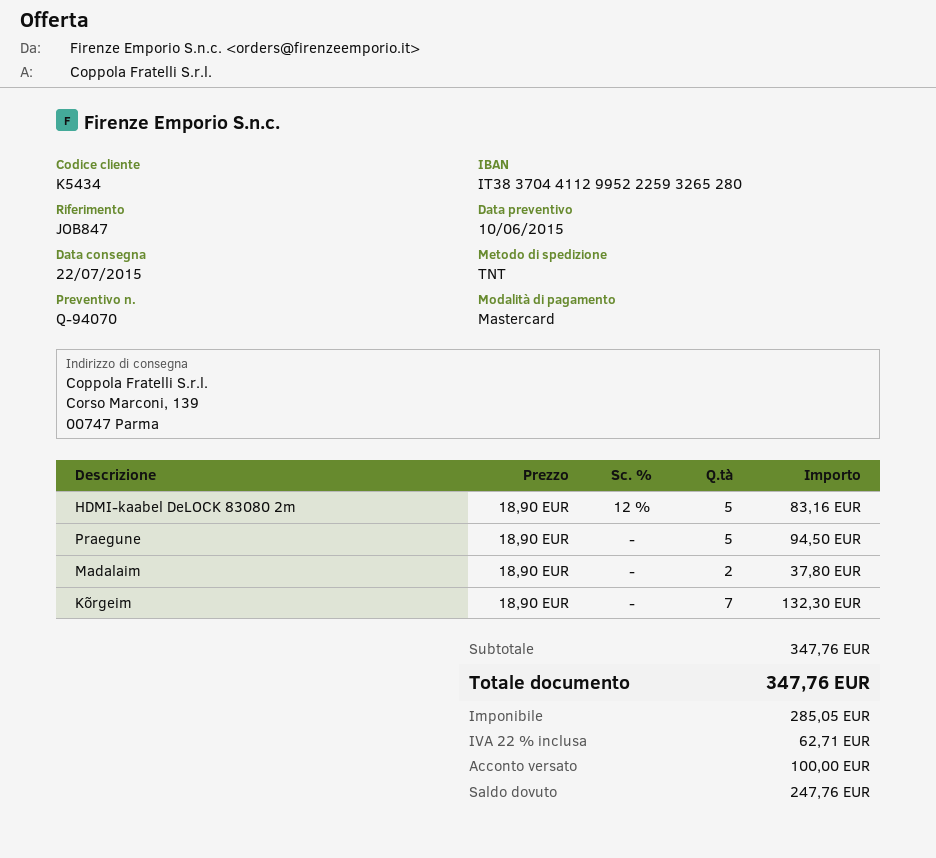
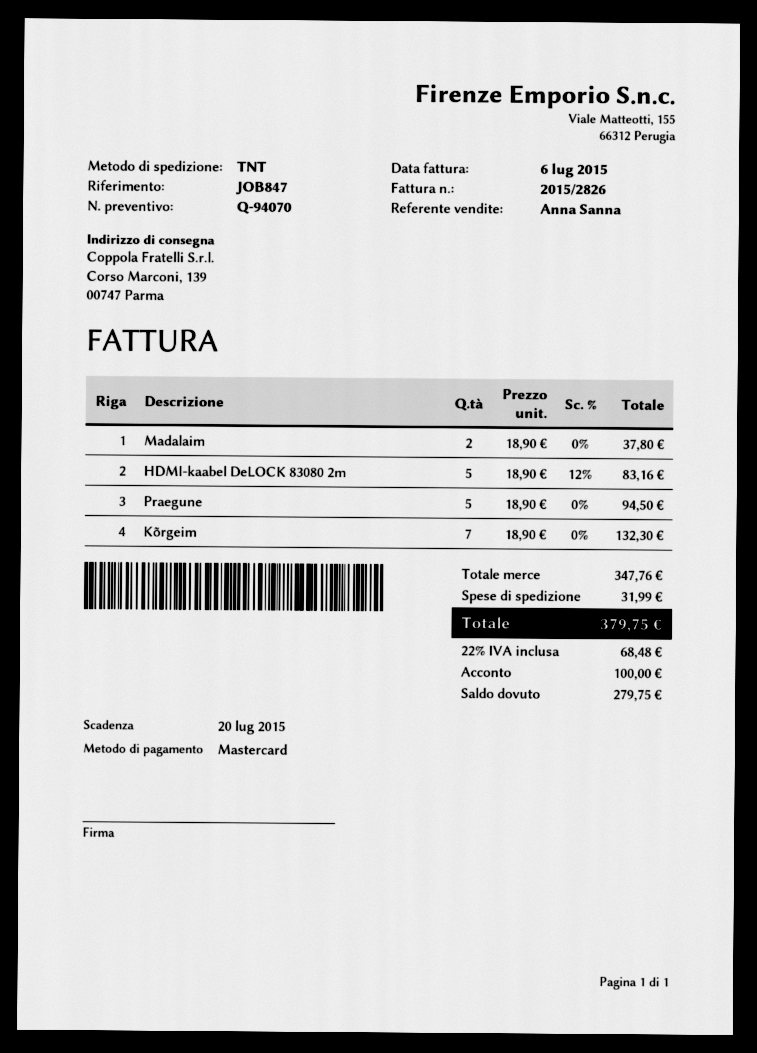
shipping: none -> 31.99
tax: 22% = 62.71 -> 22% = 68.48
total: 347.76 -> 379.75
balance: 247.76 -> 279.75

